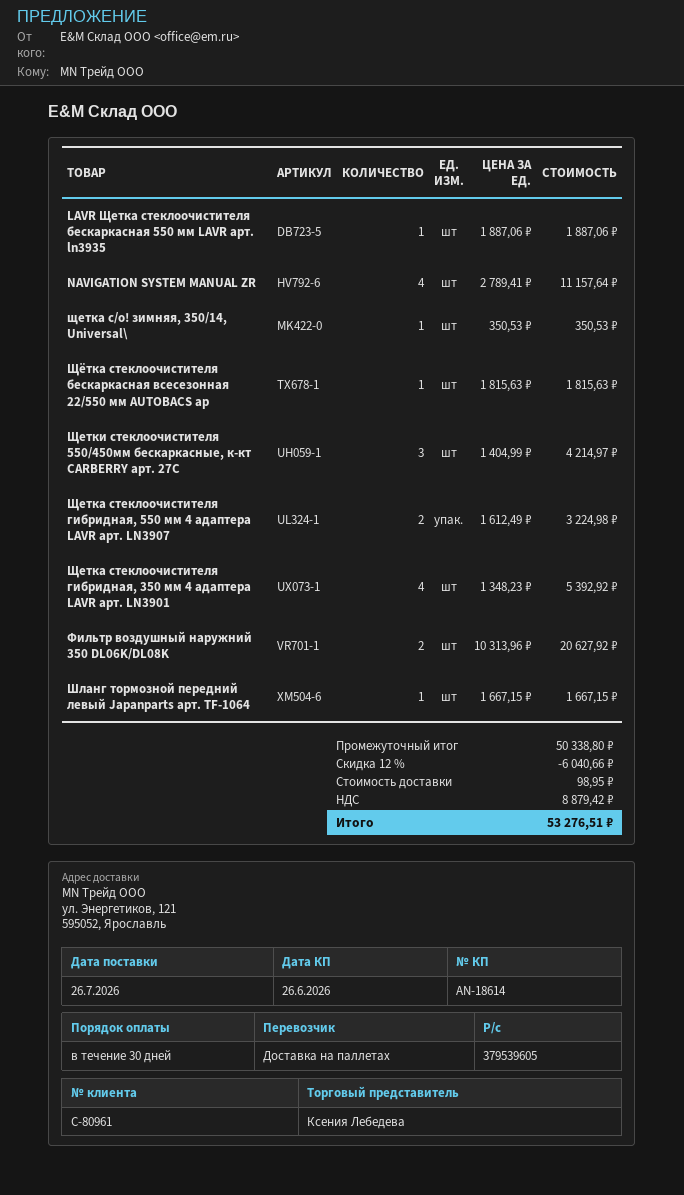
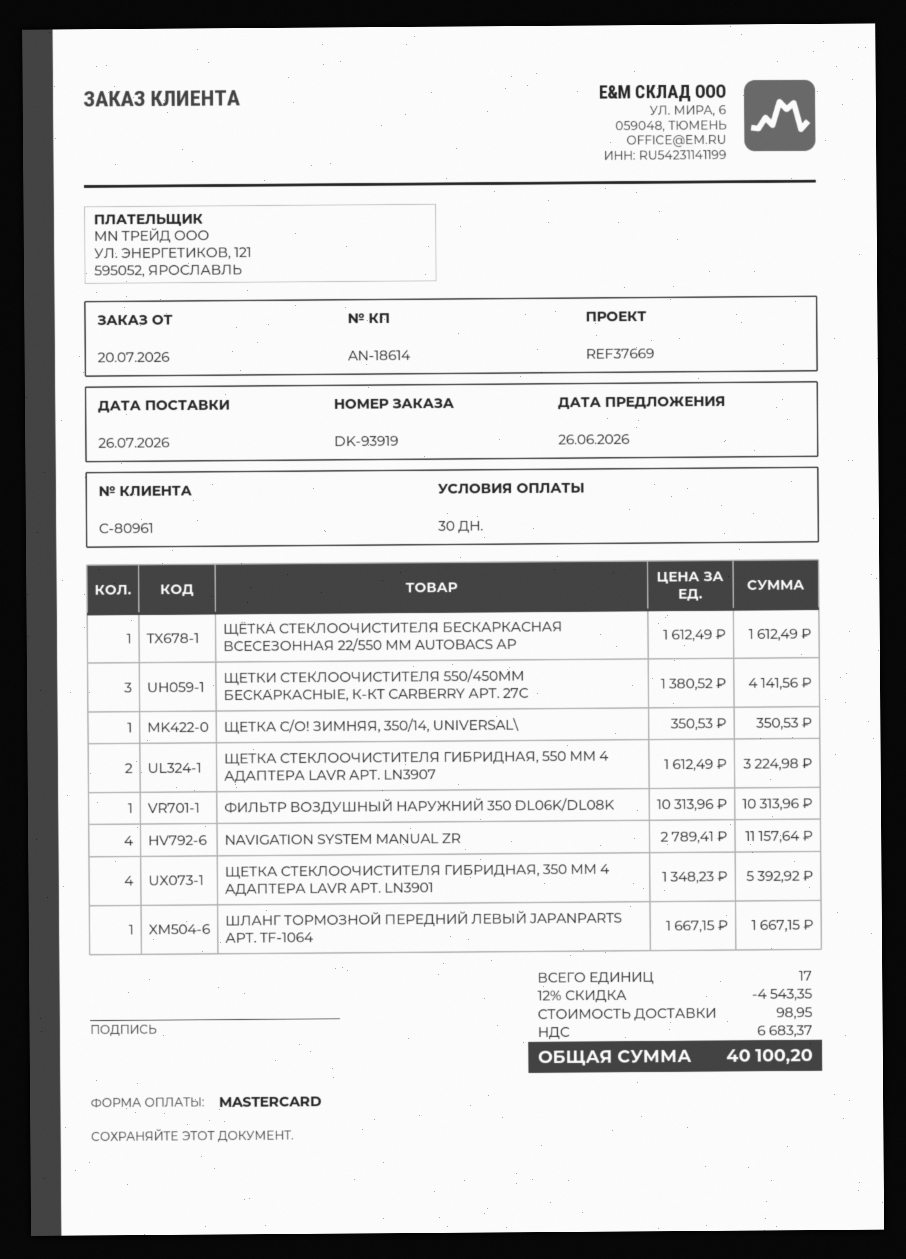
LAVR Щетка стеклоочистителя бескаркасная 550 мм LAVR арт. ln3935: 1 x 1887.06 = 1887.06 -> none
Щётка стеклоочистителя бескаркасная всесезонная 22/550 мм AUTOBACS ар: 1 x 1815.63 = 1815.63 -> 1 x 1612.49 = 1612.49
Щетки стеклоочистителя 550/450мм бескаркасные, к-кт CARBERRY арт. 27C: 3 x 1404.99 = 4214.97 -> 3 x 1380.52 = 4141.56
Фильтр воздушный наружний 350 DL06K/DL08K: 2 x 10313.96 = 20627.92 -> 1 x 10313.96 = 10313.96
discount: 12% = 6040.66 -> 12% = 4543.35
tax: 8879.42 -> 6683.37
total: 53276.51 -> 40100.20

